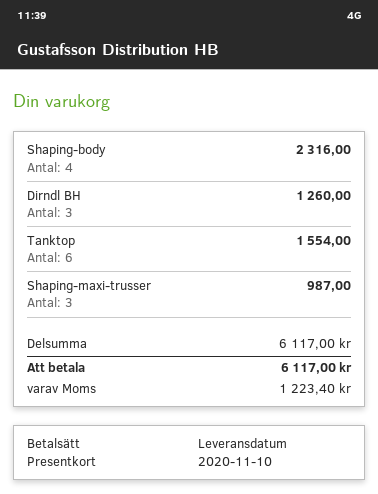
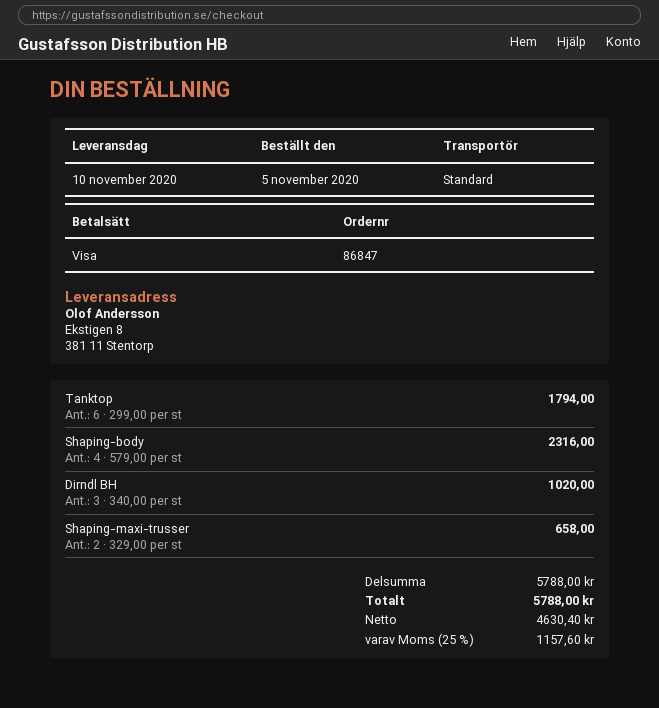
payment method: gift card -> Visa
Dirndl BH: 3 for 1260.00 -> 3 for 1020.00
Tanktop: 6 for 1554.00 -> 6 for 1794.00
Shaping-maxi-trusser: 3 for 987.00 -> 2 for 658.00
subtotal: 6117.00 -> 5788.00
tax: 1223.40 -> 1157.60
total: 6117.00 -> 5788.00

